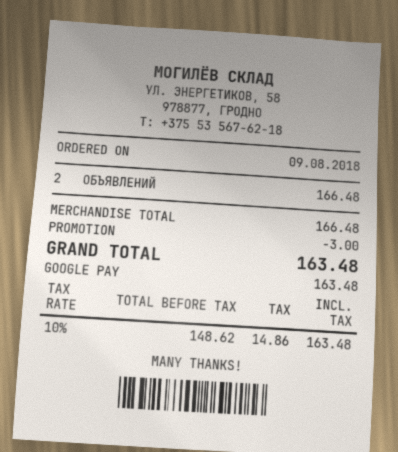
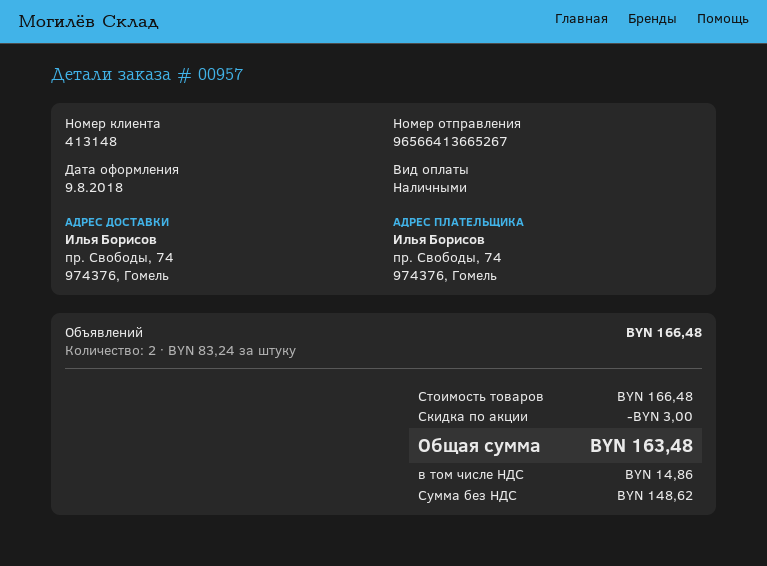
payment method: Google Pay -> cash

